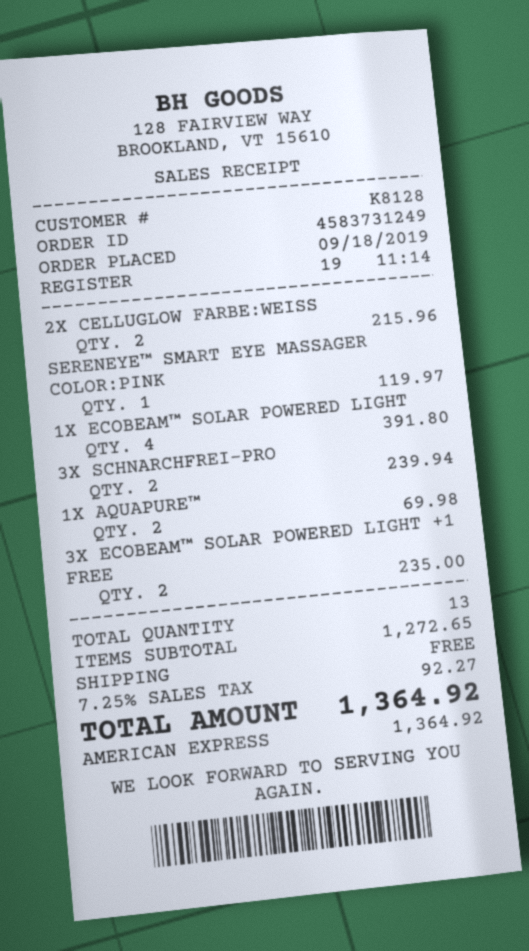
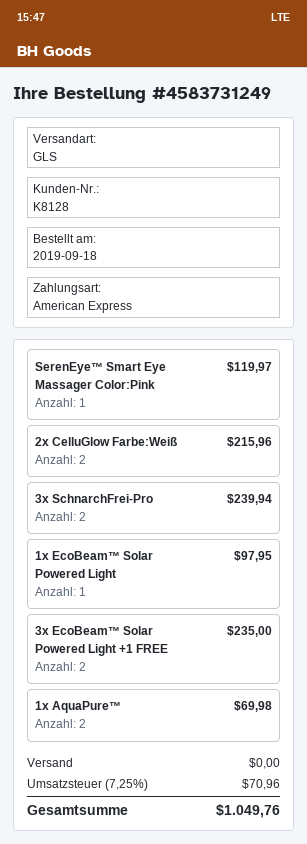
1X ECOBEAM™ SOLAR POWERED LIGHT: 4 for 391.80 -> 1 for 97.95
tax: 7.25% = 92.27 -> 7.25% = 70.96
total: 1364.92 -> 1049.76

